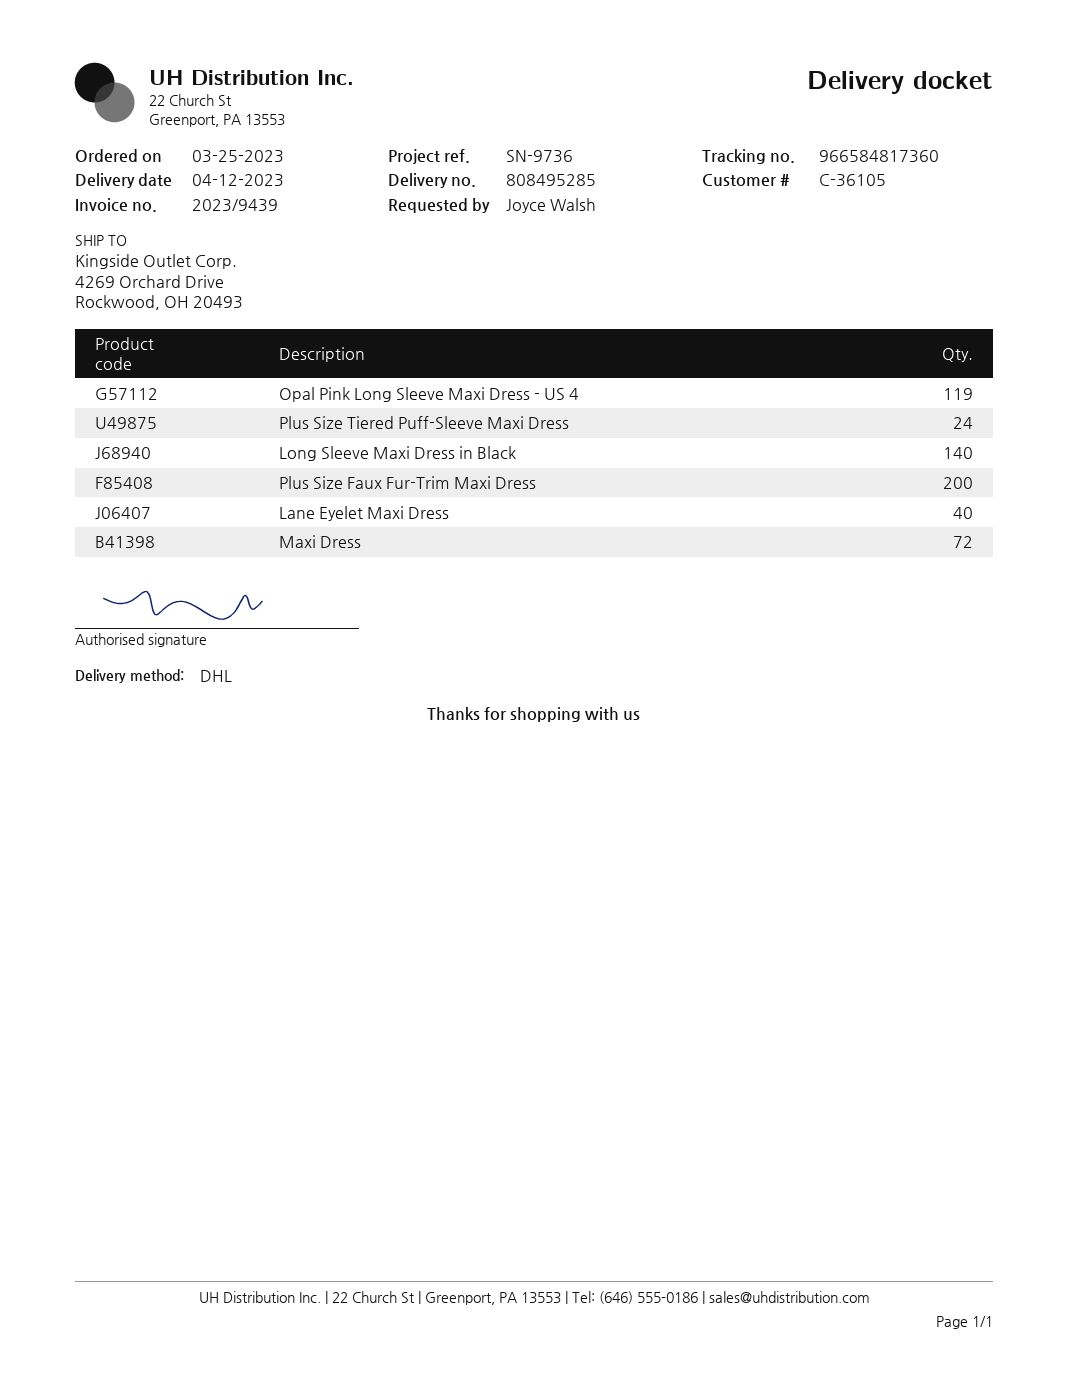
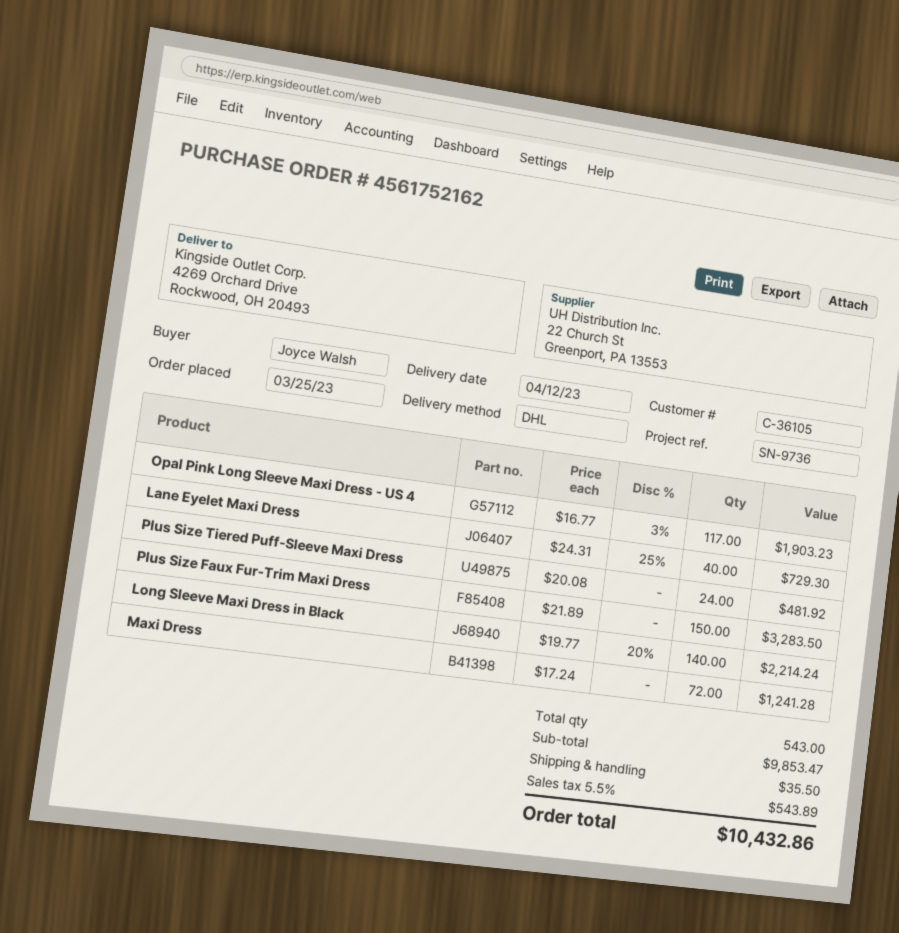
Opal Pink Long Sleeve Maxi Dress - US 4: 119 -> 117
Plus Size Faux Fur-Trim Maxi Dress: 200 -> 150

